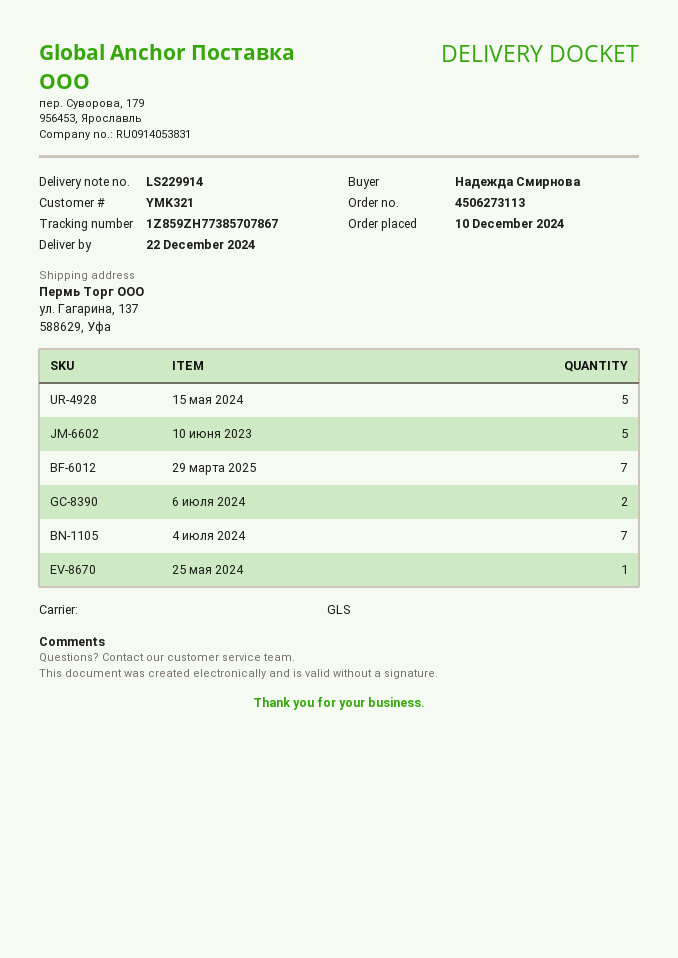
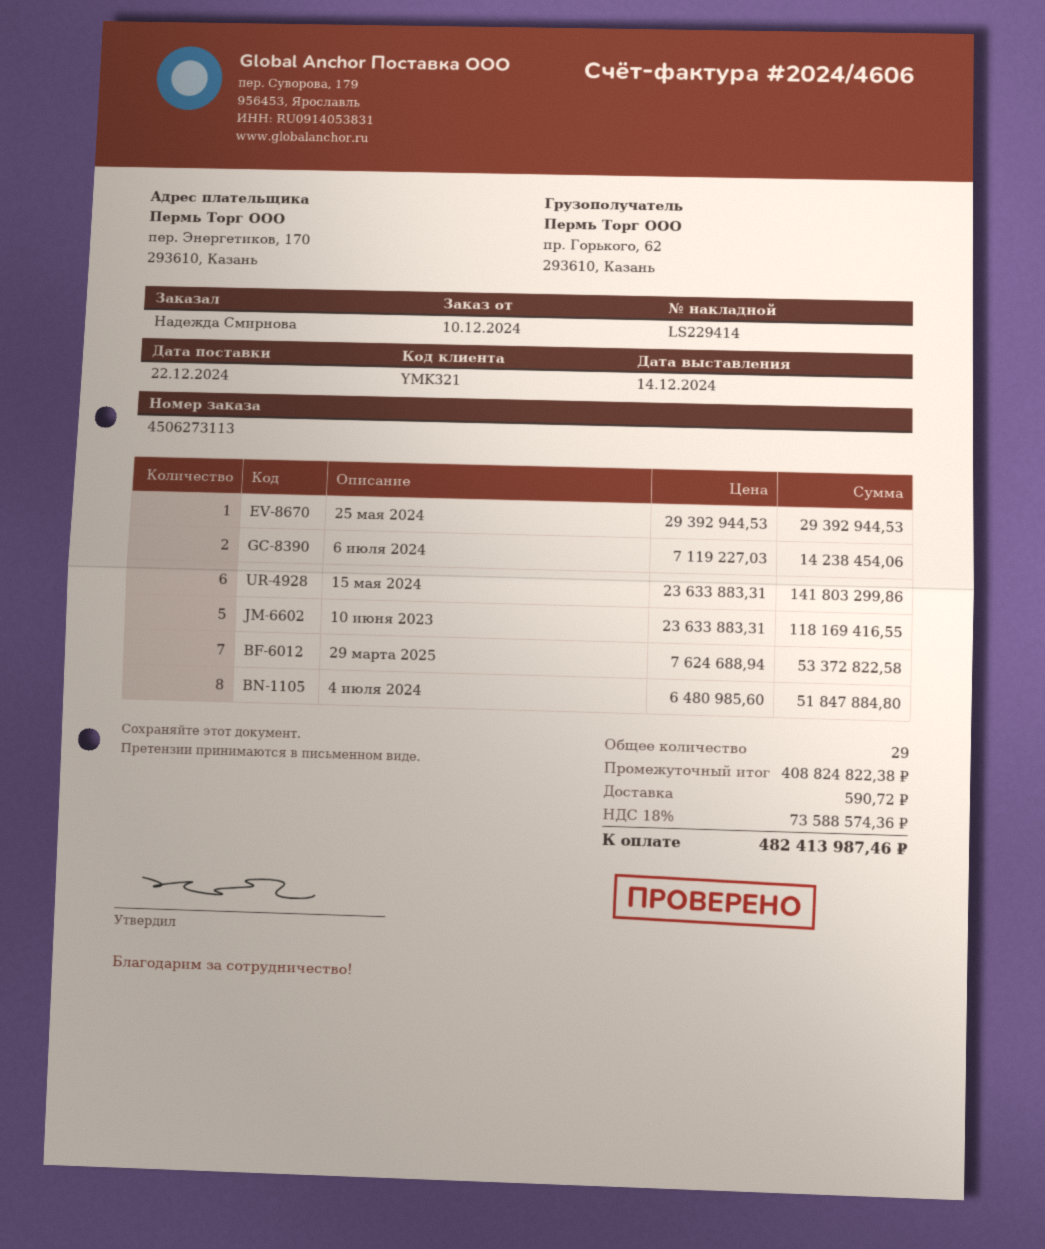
delivery note number: LS229914 -> LS229414
ship to: ул. Гагарина, 137, 588629, Уфа -> пр. Горького, 62, 293610, Казань
15 мая 2024: 5 -> 6
4 июля 2024: 7 -> 8

